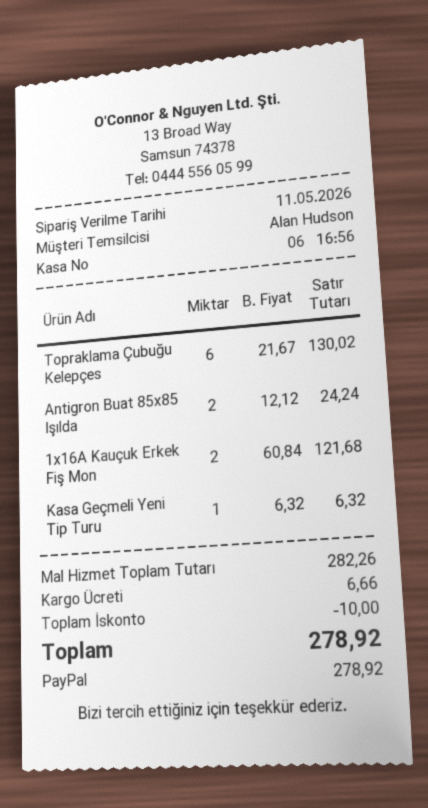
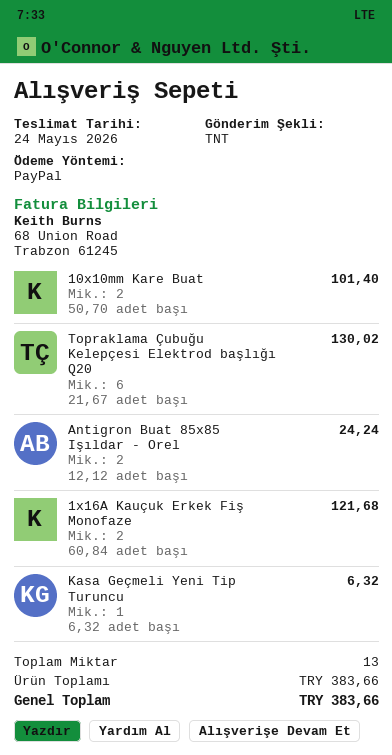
10x10mm Kare Buat: none -> 2 x 50.70 = 101.40
subtotal: 282.26 -> 383.66
discount: 10.00 -> none
shipping: 6.66 -> none
total: 278.92 -> 383.66

